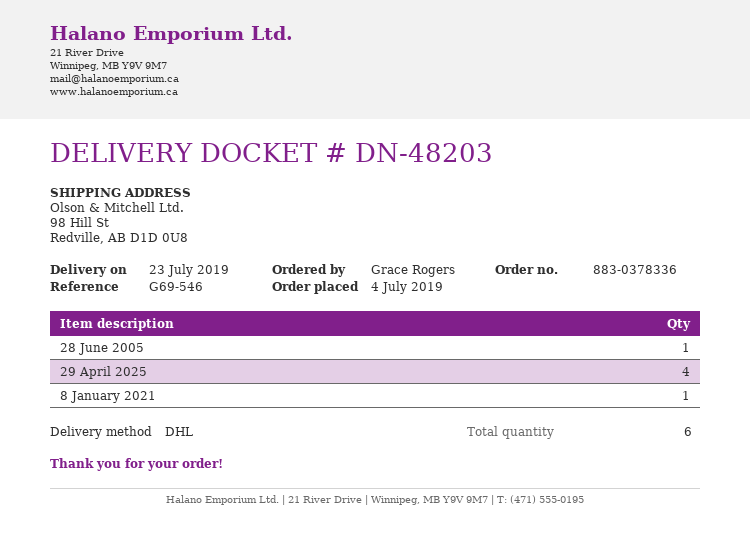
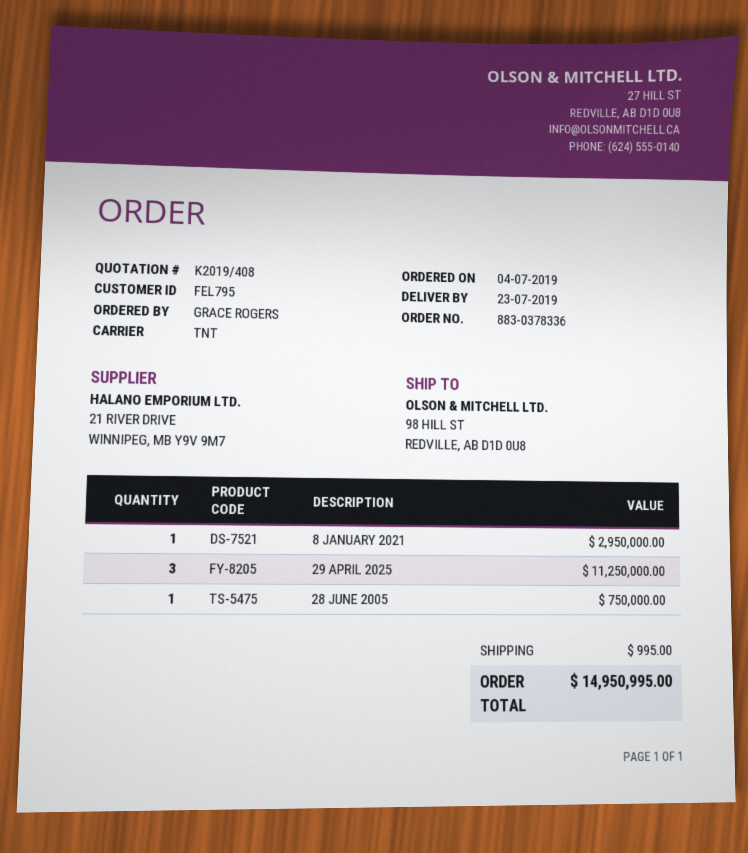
shipping method: DHL -> TNT
29 April 2025: 4 -> 3

